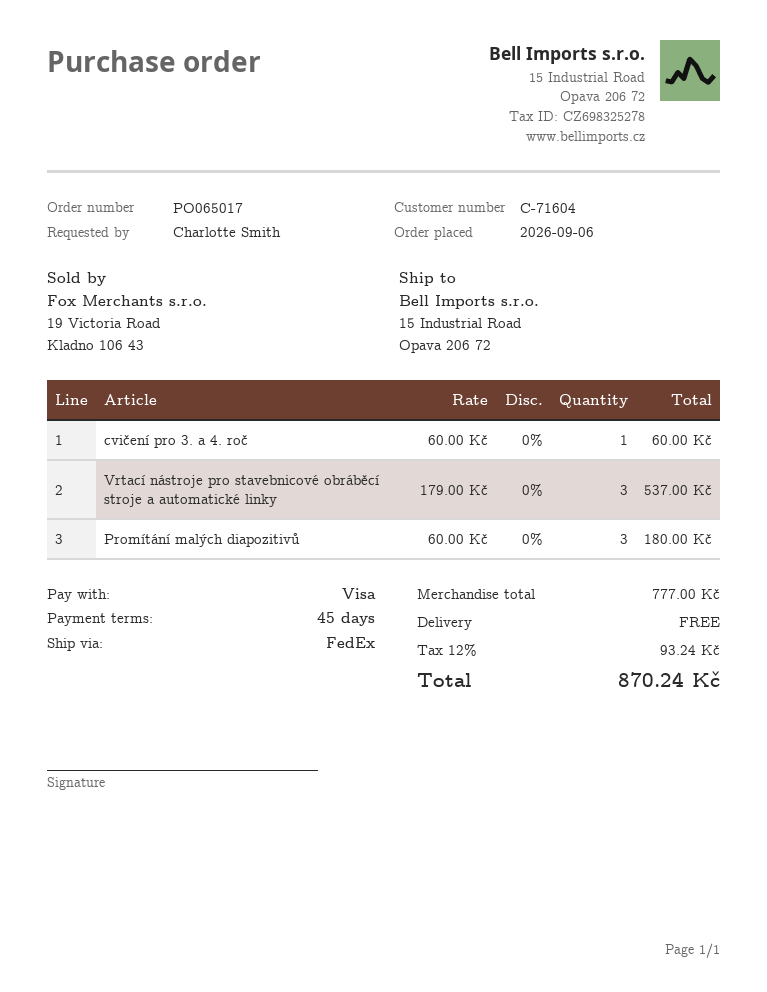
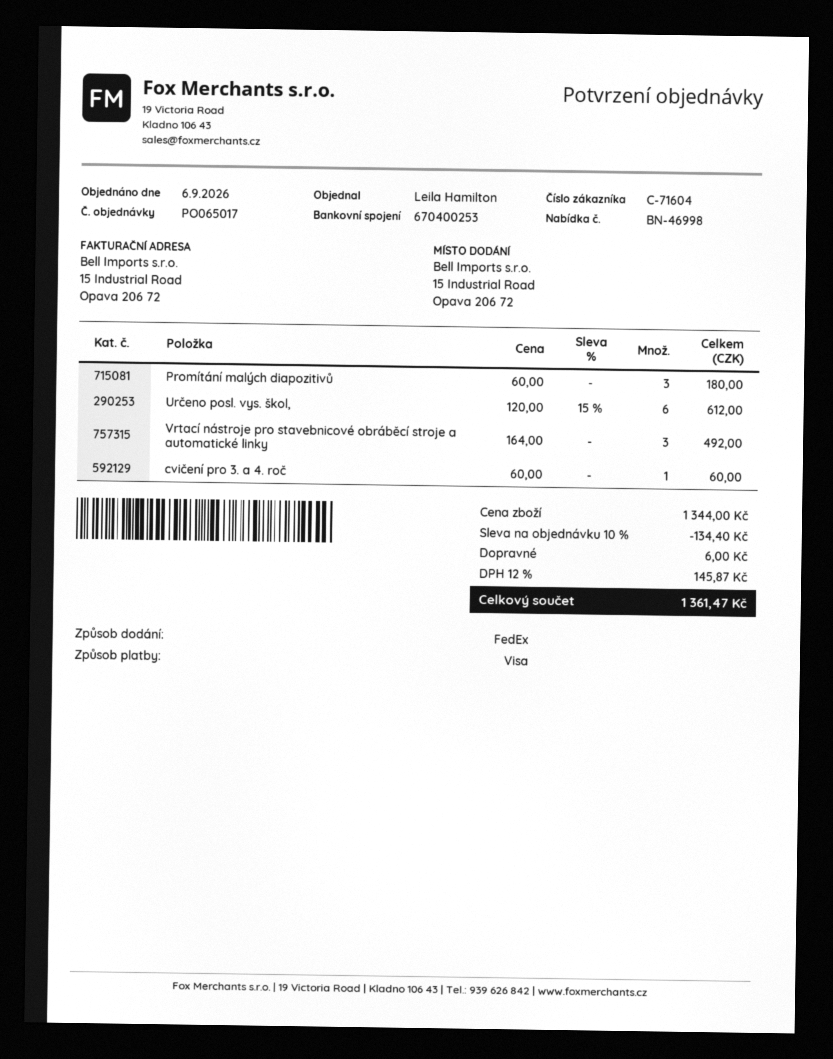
ordered by: Charlotte Smith -> Leila Hamilton
Vrtací nástroje pro stavebnicové obráběcí stroje a automatické linky: 3 x 179.00 = 537.00 -> 3 x 164.00 = 492.00
Určeno posl. vys. škol,: none -> 6 x 120.00 - 15% = 612.00
subtotal: 777.00 -> 1344.00
discount: none -> 10% = 134.40
shipping: 0.00 -> 6.00
tax: 12% = 93.24 -> 12% = 145.87
total: 870.24 -> 1361.47

